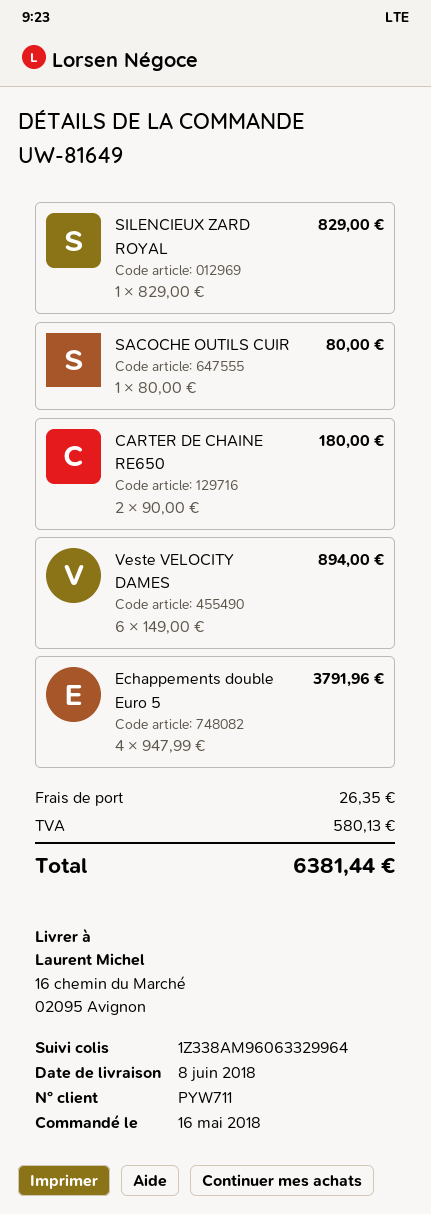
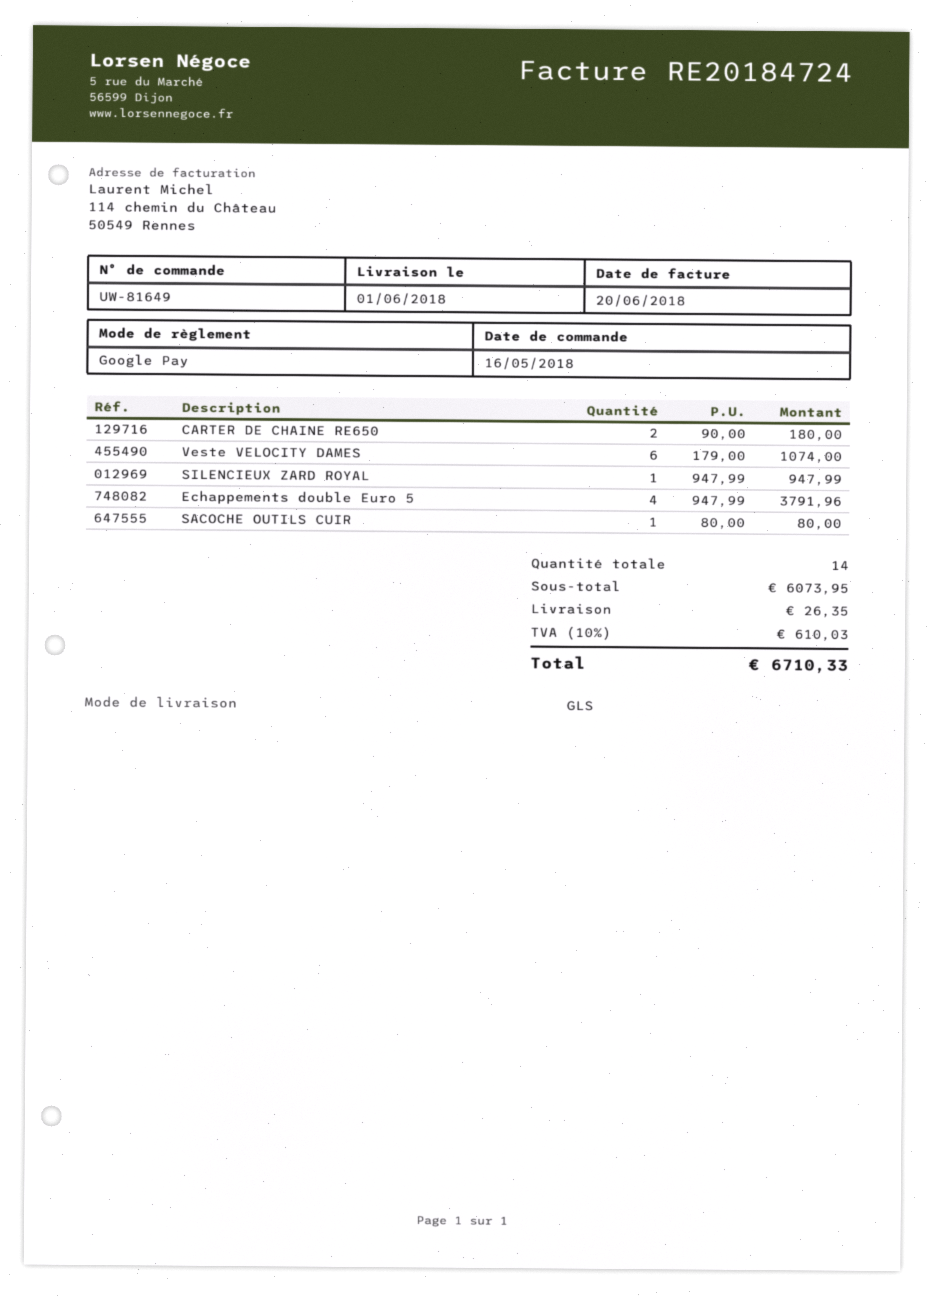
delivery date: 2018-06-08 -> 2018-06-01
SILENCIEUX ZARD ROYAL: 1 x 829.00 = 829.00 -> 1 x 947.99 = 947.99
Veste VELOCITY DAMES: 6 x 149.00 = 894.00 -> 6 x 179.00 = 1074.00
tax: 580.13 -> 610.03
total: 6381.44 -> 6710.33

